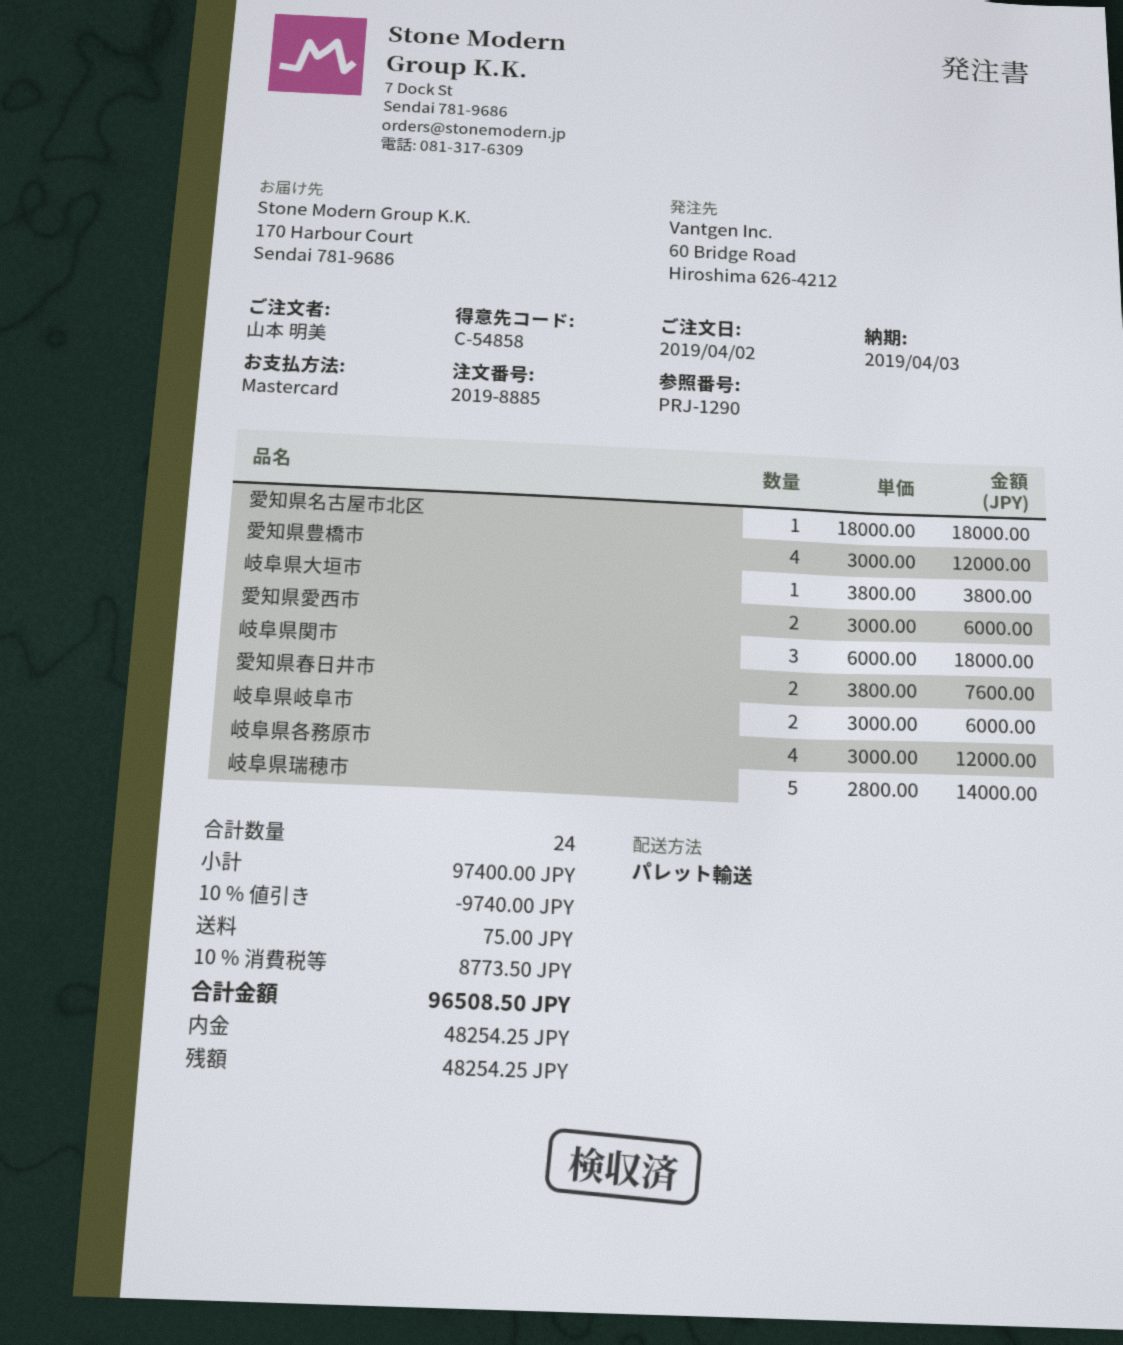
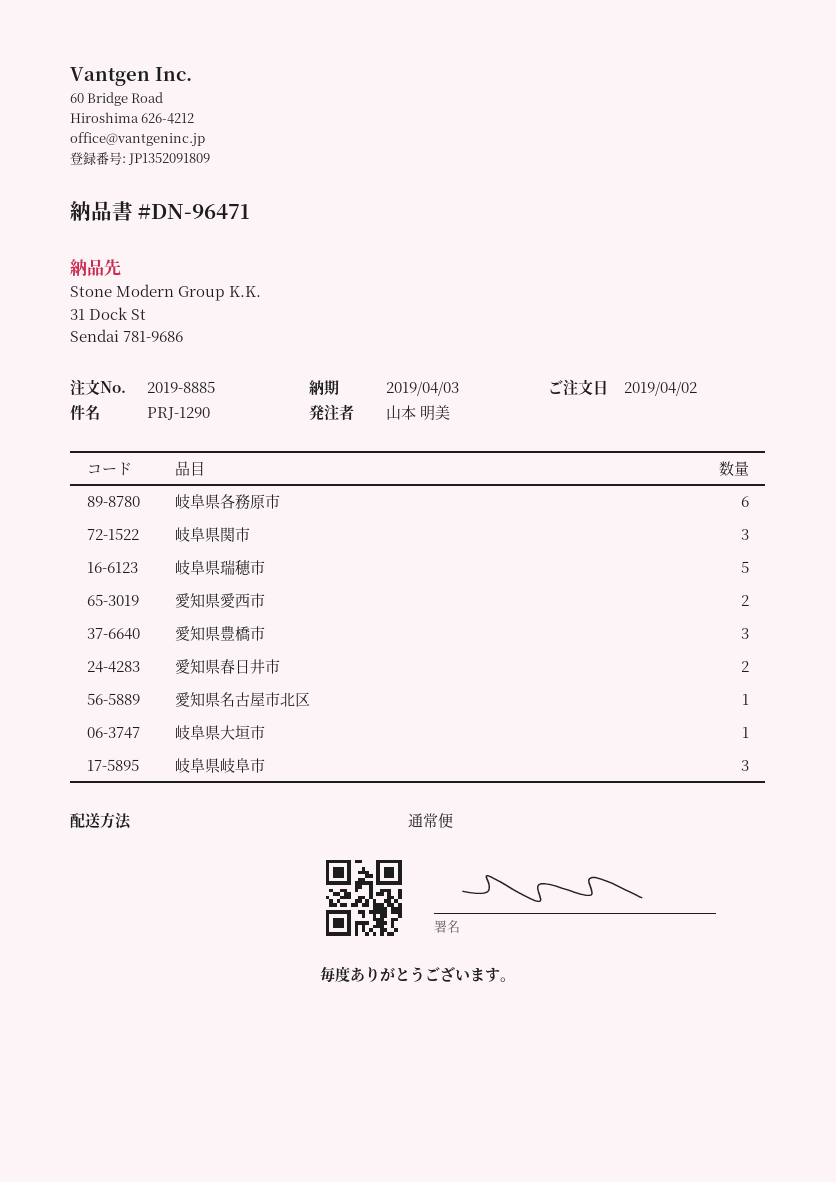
shipping method: pallet freight -> standard
ship to: 170 Harbour Court, Sendai 781-9686 -> 31 Dock St, Sendai 781-9686
愛知県豊橋市: 4 -> 3
岐阜県岐阜市: 2 -> 3
岐阜県各務原市: 4 -> 6

